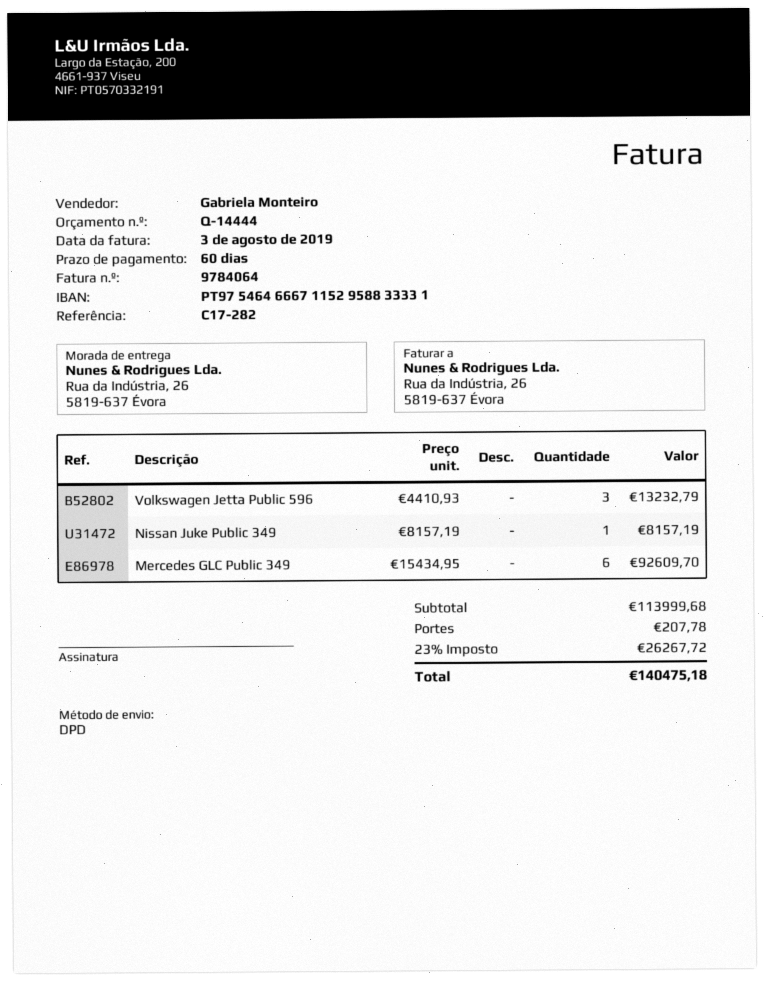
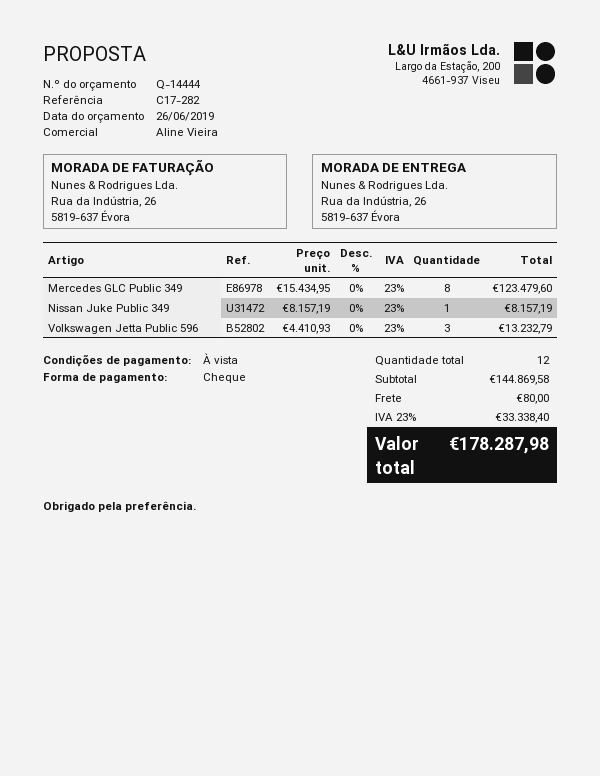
payment terms: 60 days -> on receipt
sales rep: Gabriela Monteiro -> Aline Vieira
Mercedes GLC Public 349: 6 x 15434.95 = 92609.70 -> 8 x 15434.95 = 123479.60
subtotal: 113999.68 -> 144869.58
shipping: 207.78 -> 80.00
tax: 23% = 26267.72 -> 23% = 33338.40
total: 140475.18 -> 178287.98

